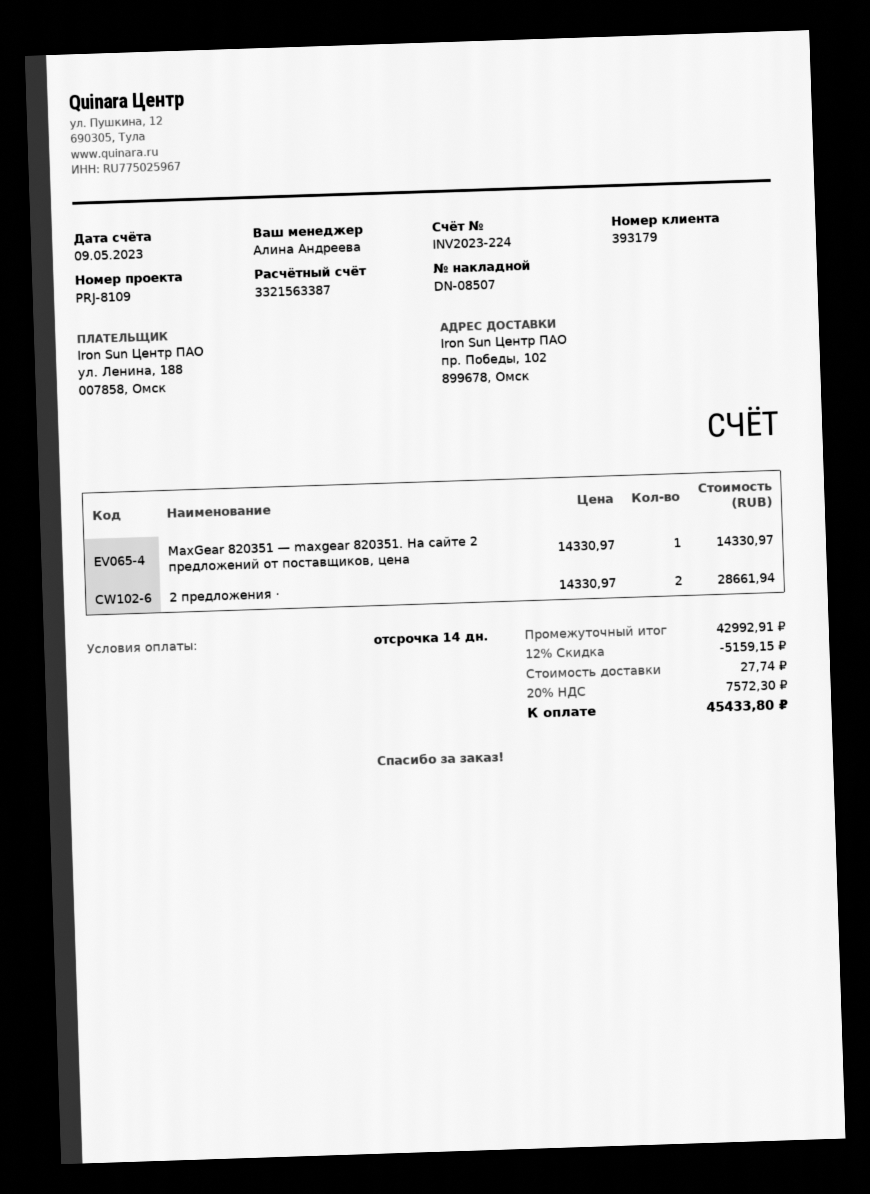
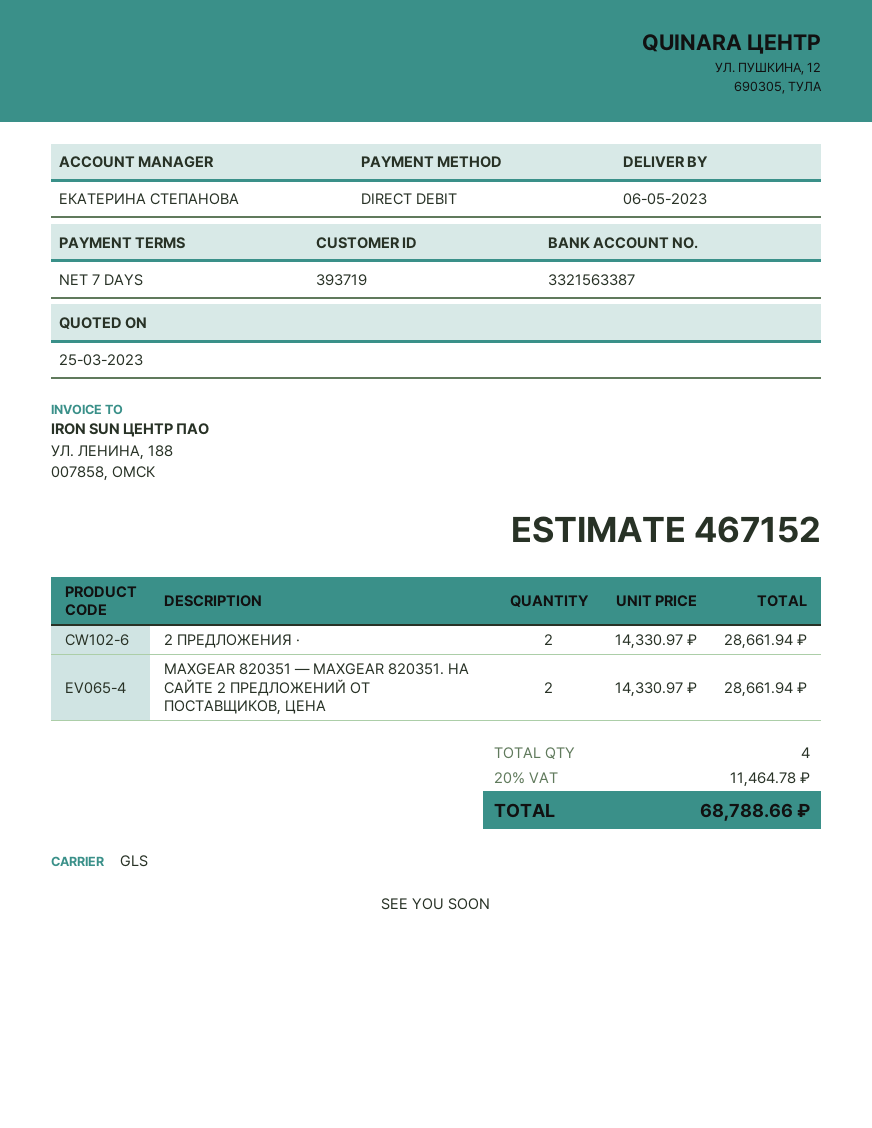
payment terms: 14 days -> 7 days
customer number: 393179 -> 393719
sales rep: Алина Андреева -> ЕКАТЕРИНА СТЕПАНОВА
MaxGear 820351 — maxgear 820351. На сайте 2 предложений от поставщиков, цена: 1 x 14330.97 = 14330.97 -> 2 x 14330.97 = 28661.94
discount: 12% = 5159.15 -> none
shipping: 27.74 -> none
tax: 20% = 7572.30 -> 20% = 11464.78
total: 45433.80 -> 68788.66

